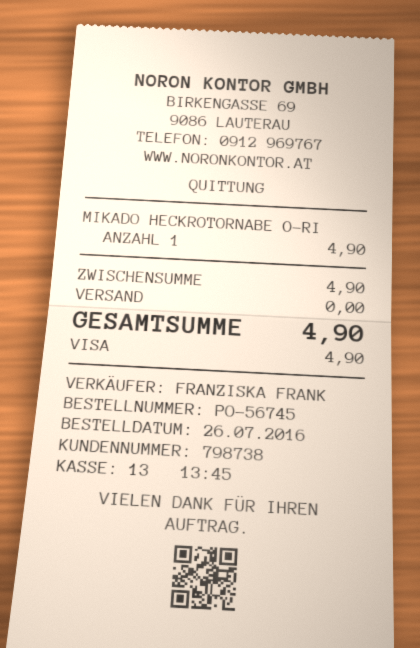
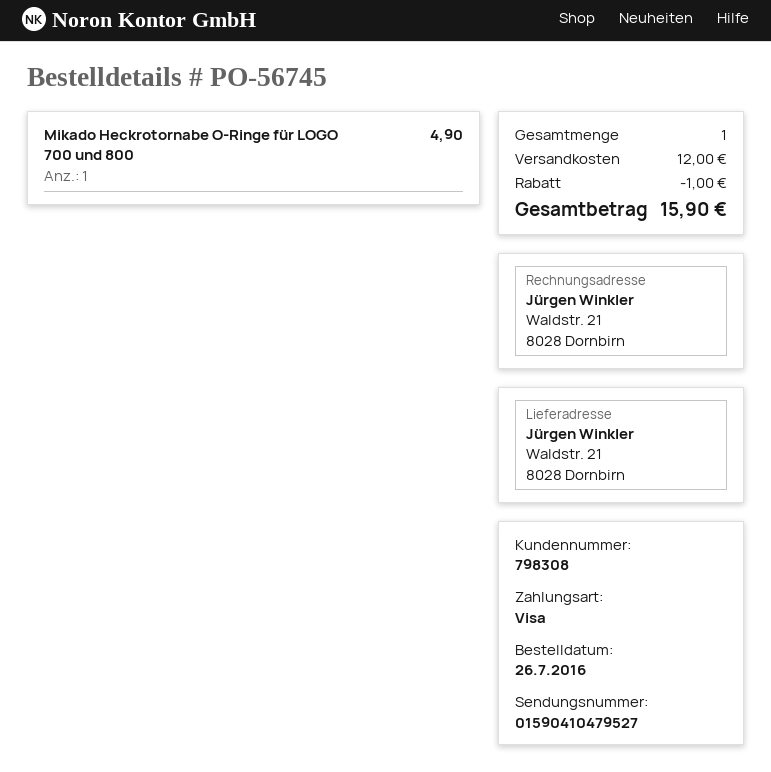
customer number: 798738 -> 798308
discount: none -> 1.00
shipping: 0.00 -> 12.00
total: 4.90 -> 15.90

